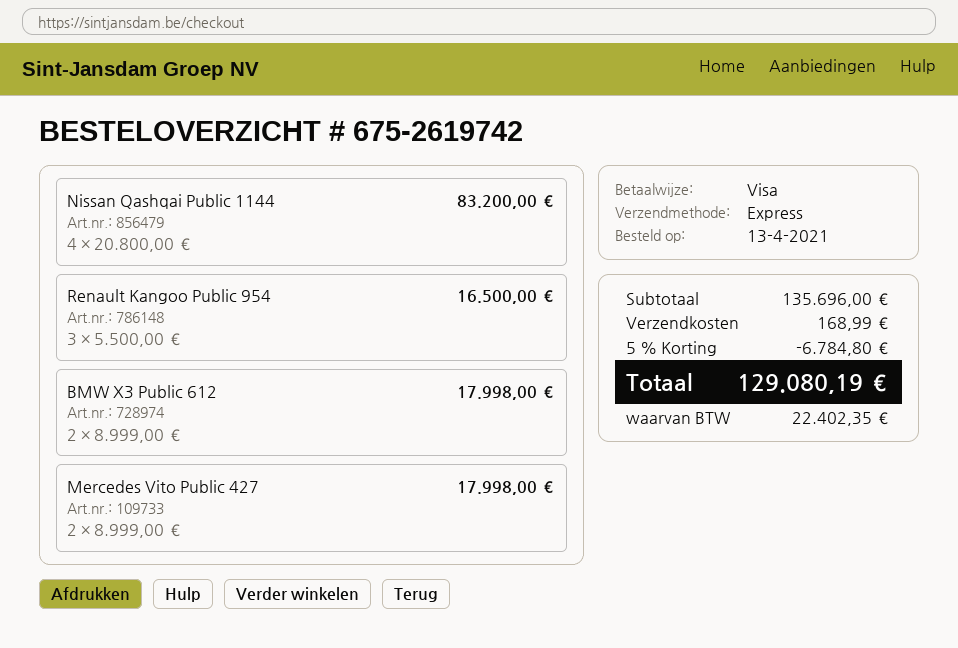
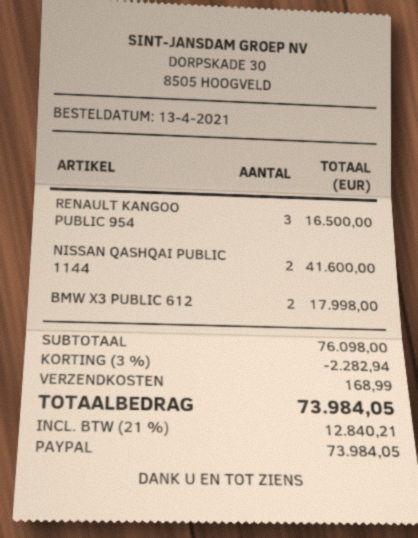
payment method: Visa -> PayPal
Nissan Qashqai Public 1144: 4 for 83200.00 -> 2 for 41600.00
Mercedes Vito Public 427: 2 for 17998.00 -> none
subtotal: 135696.00 -> 76098.00
discount: 5% = 6784.80 -> 3% = 2282.94
tax: 22402.35 -> 12840.21
total: 129080.19 -> 73984.05

